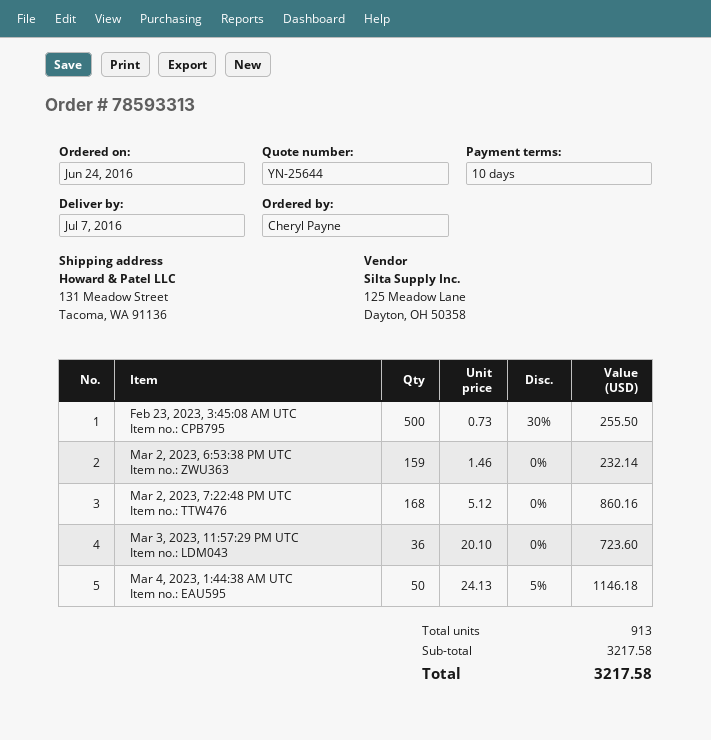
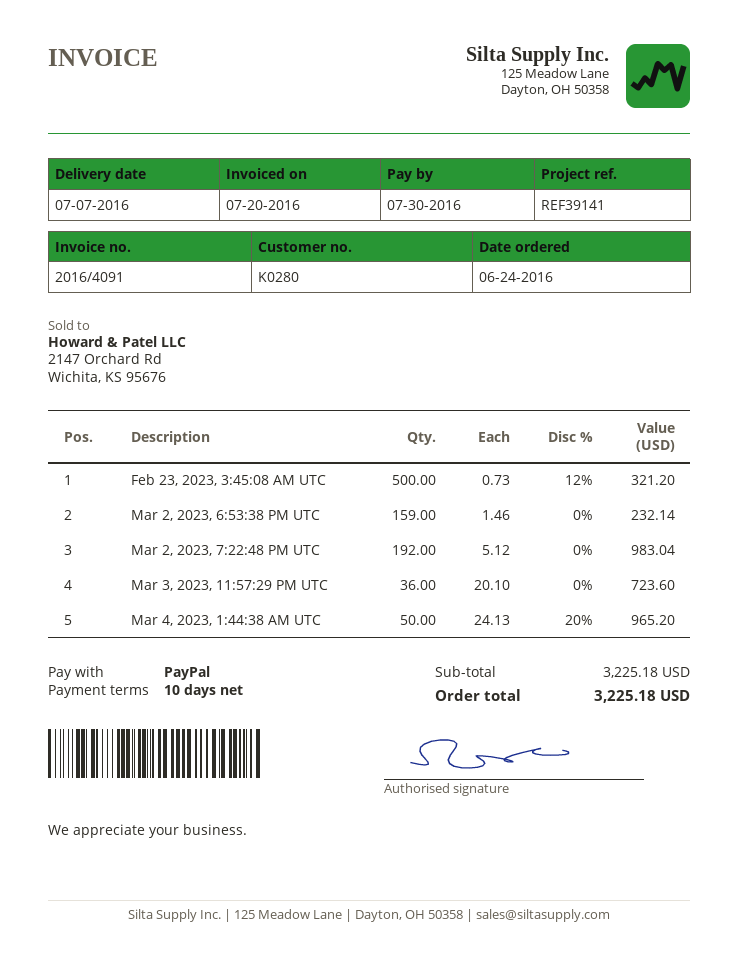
Feb 23, 2023, 3:45:08 AM UTC: 500 x 0.73 - 30% = 255.50 -> 500 x 0.73 - 12% = 321.20
Mar 2, 2023, 7:22:48 PM UTC: 168 x 5.12 = 860.16 -> 192 x 5.12 = 983.04
Mar 4, 2023, 1:44:38 AM UTC: 50 x 24.13 - 5% = 1146.18 -> 50 x 24.13 - 20% = 965.20
subtotal: 3217.58 -> 3225.18
total: 3217.58 -> 3225.18

